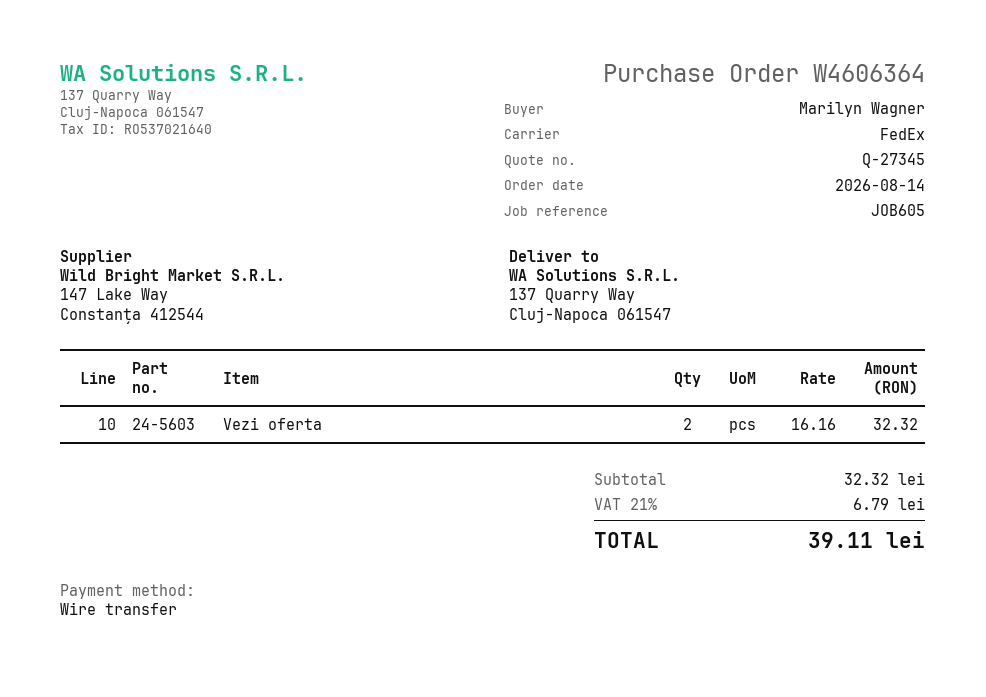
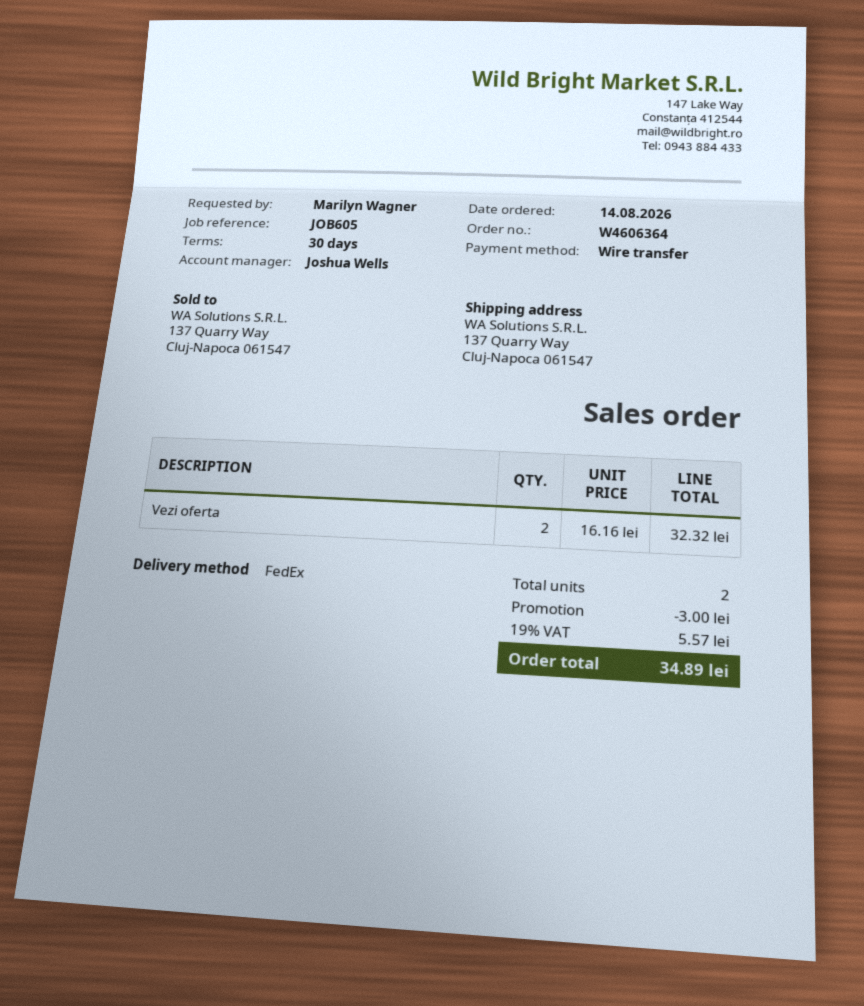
discount: none -> 3.00
tax: 21% = 6.79 -> 19% = 5.57
total: 39.11 -> 34.89

